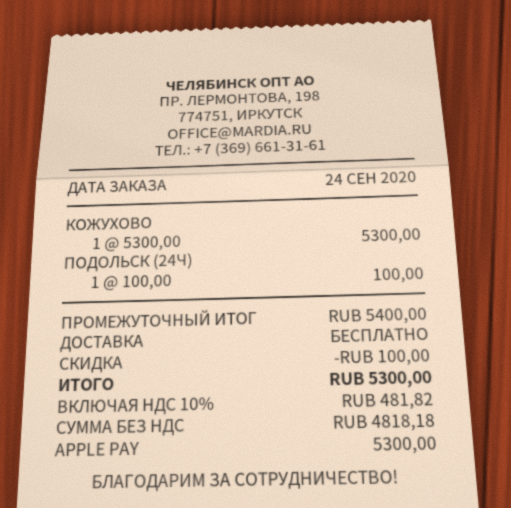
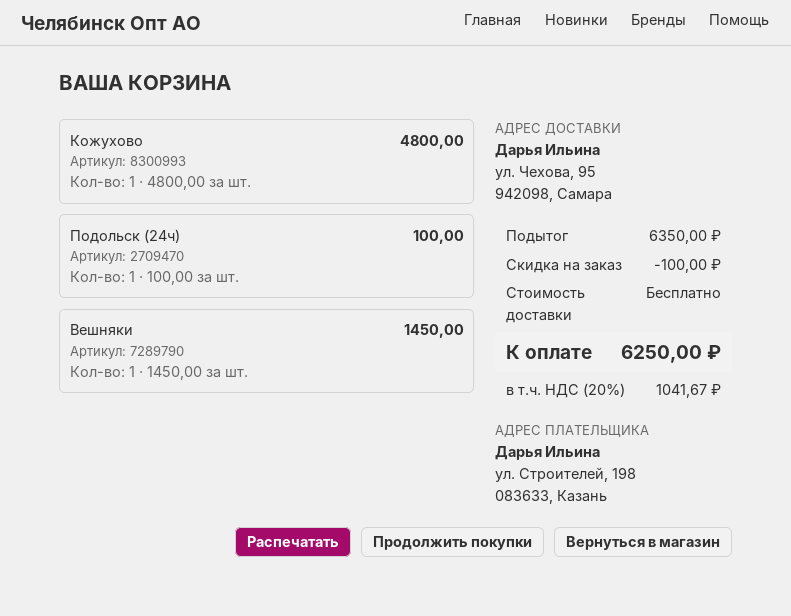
КОЖУХОВО: 1 x 5300.00 = 5300.00 -> 1 x 4800.00 = 4800.00
Вешняки: none -> 1 x 1450.00 = 1450.00
subtotal: 5400.00 -> 6350.00
tax: 10% = 481.82 -> 20% = 1041.67
total: 5300.00 -> 6250.00

